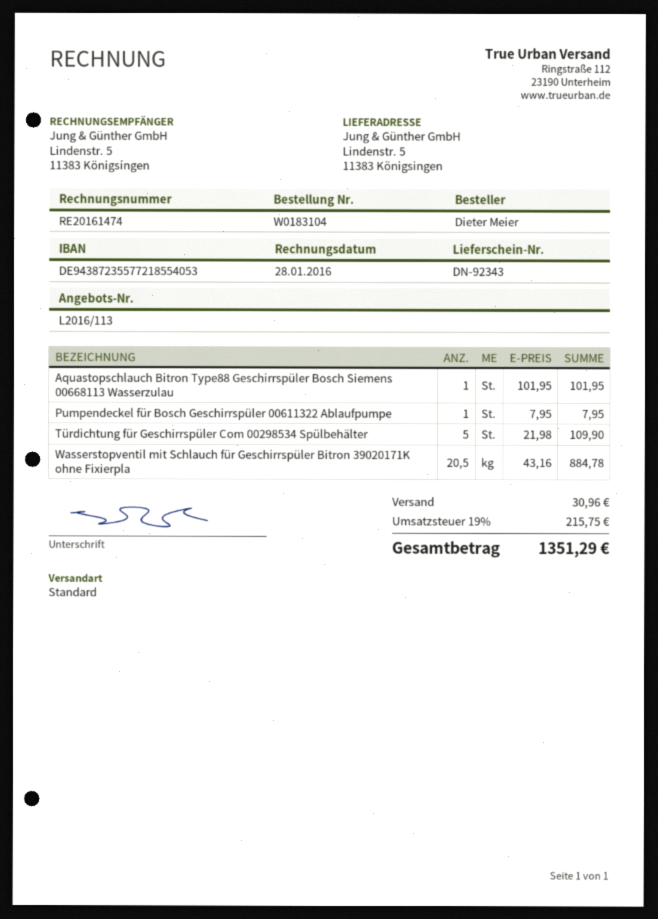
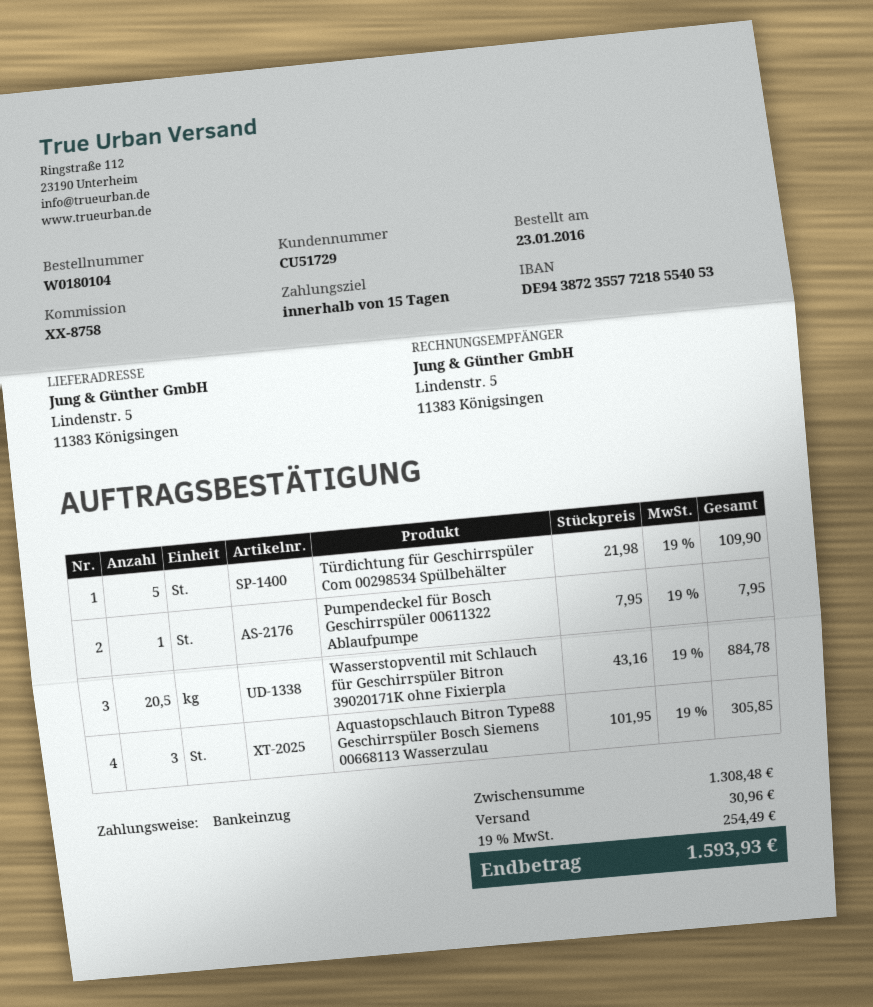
order number: W0183104 -> W0180104
Aquastopschlauch Bitron Type88 Geschirrspüler Bosch Siemens 00668113 Wasserzulau: 1 x 101.95 = 101.95 -> 3 x 101.95 = 305.85
tax: 19% = 215.75 -> 19% = 254.49
total: 1351.29 -> 1593.93

